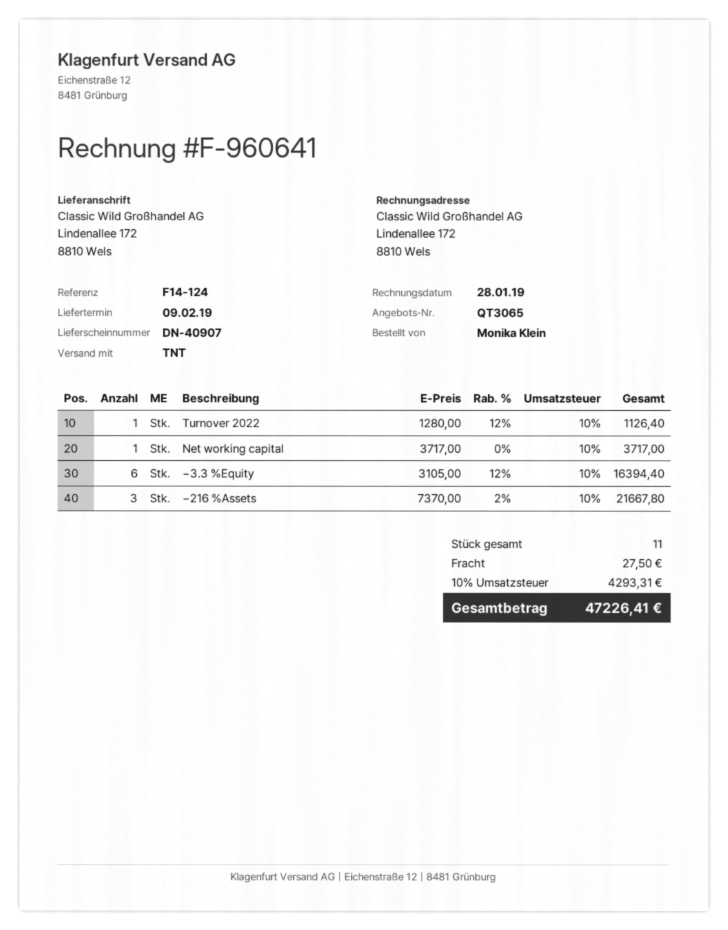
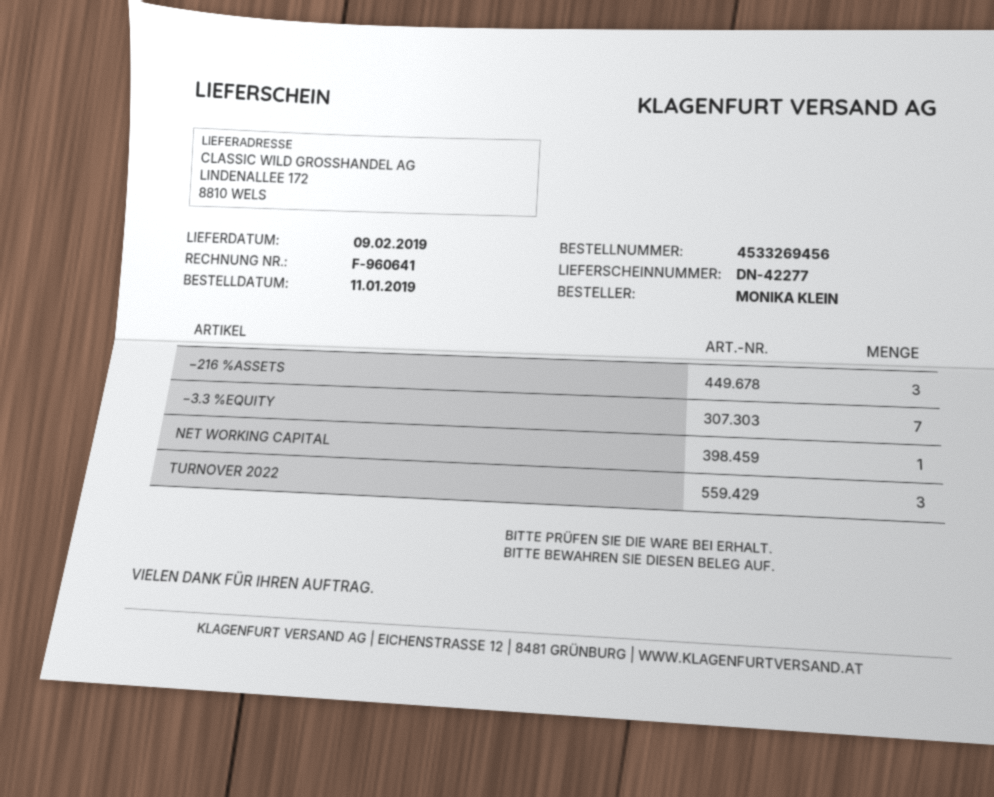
delivery note number: DN-40907 -> DN-42277
Turnover 2022: 1 -> 3
−3.3 %Equity: 6 -> 7

